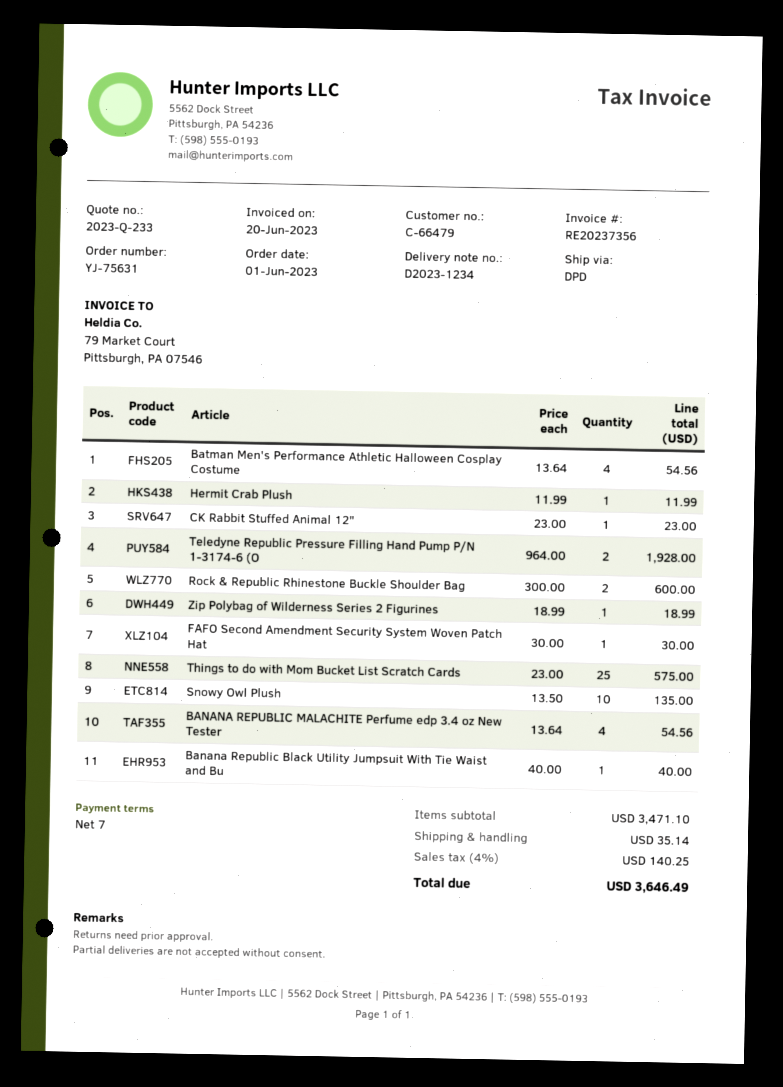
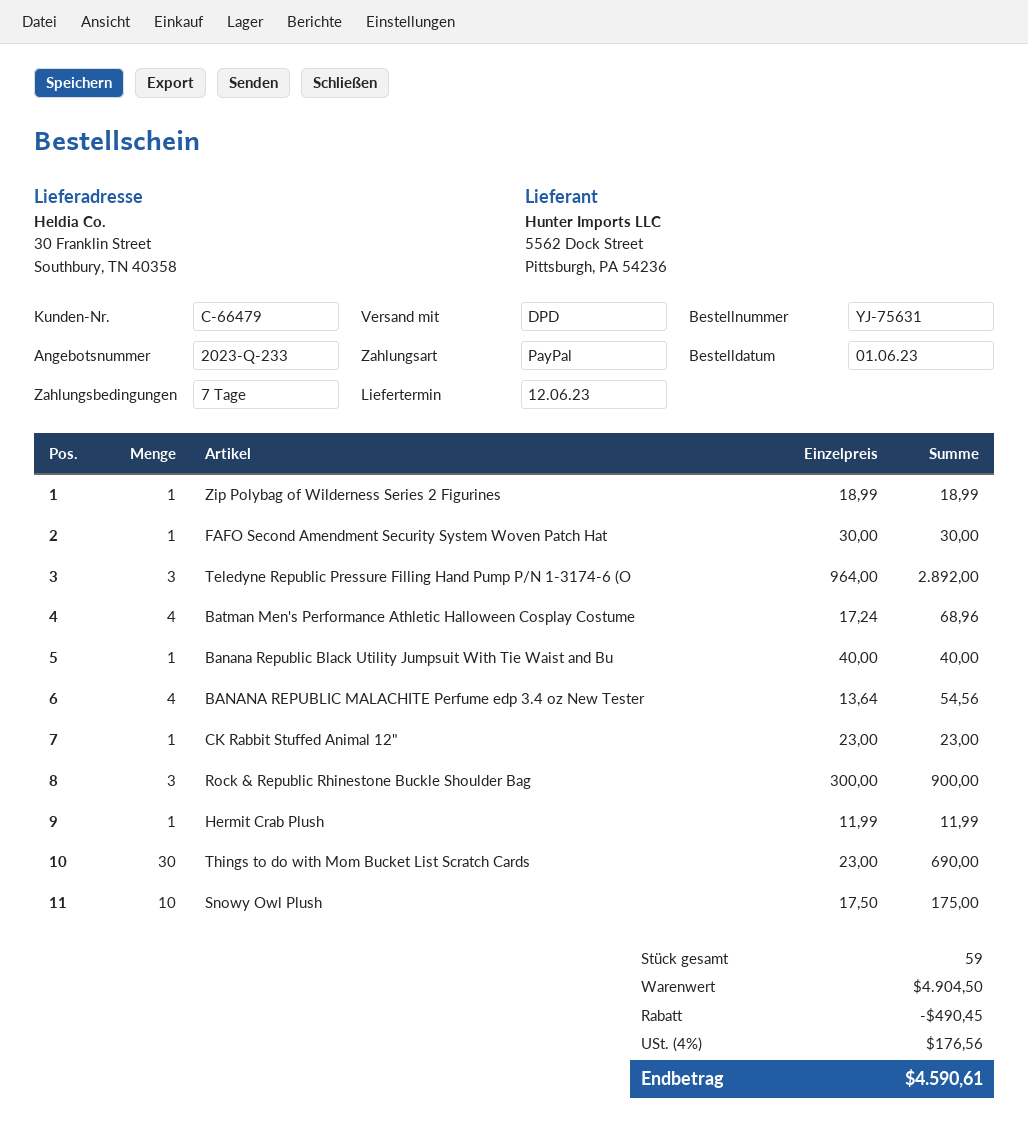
Batman Men's Performance Athletic Halloween Cosplay Costume: 4 x 13.64 = 54.56 -> 4 x 17.24 = 68.96
Teledyne Republic Pressure Filling Hand Pump P/N 1-3174-6 (O: 2 x 964.00 = 1928.00 -> 3 x 964.00 = 2892.00
Rock & Republic Rhinestone Buckle Shoulder Bag: 2 x 300.00 = 600.00 -> 3 x 300.00 = 900.00
Things to do with Mom Bucket List Scratch Cards: 25 x 23.00 = 575.00 -> 30 x 23.00 = 690.00
Snowy Owl Plush: 10 x 13.50 = 135.00 -> 10 x 17.50 = 175.00
subtotal: 3471.10 -> 4904.50
discount: none -> 490.45
shipping: 35.14 -> none
tax: 4% = 140.25 -> 4% = 176.56
total: 3646.49 -> 4590.61

